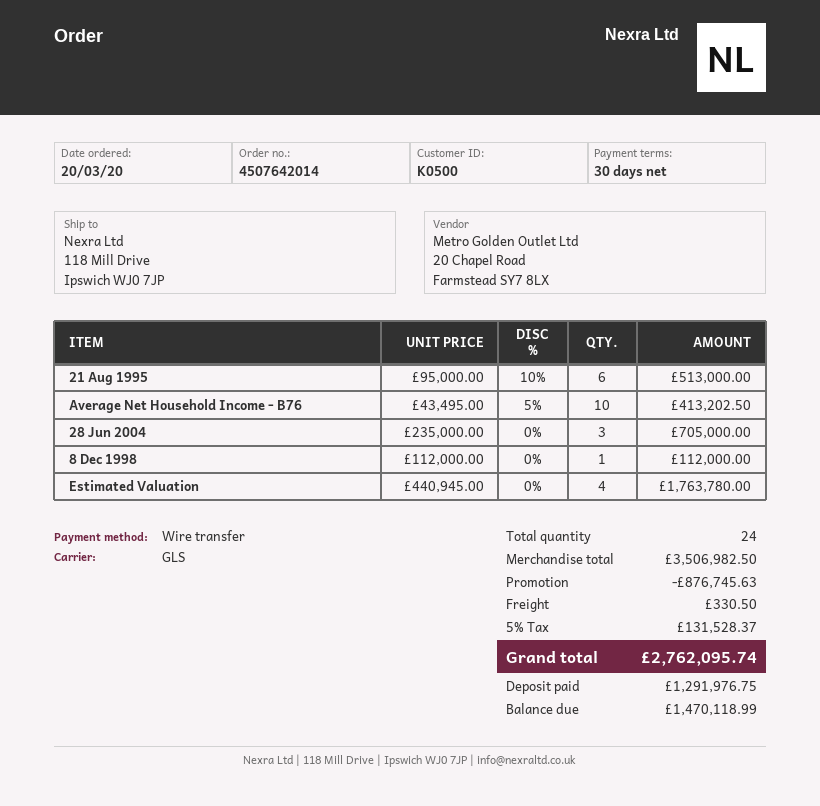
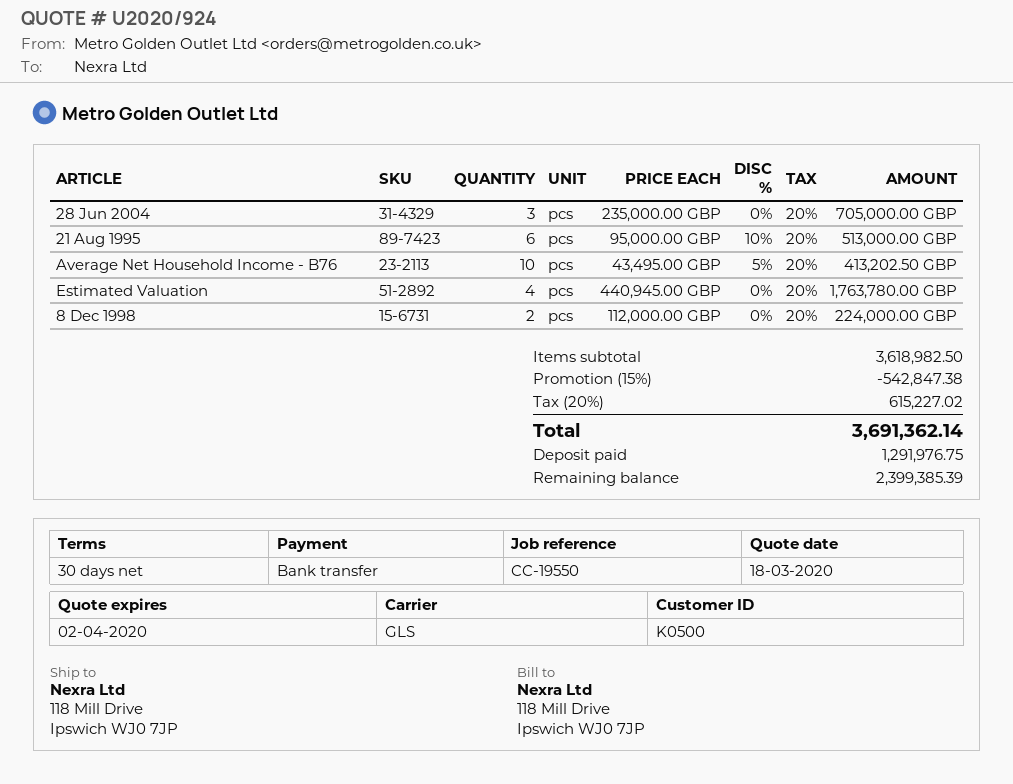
8 Dec 1998: 1 x 112000.00 = 112000.00 -> 2 x 112000.00 = 224000.00
subtotal: 3506982.50 -> 3618982.50
discount: 876745.63 -> 542847.38
shipping: 330.50 -> none
tax: 5% = 131528.37 -> 20% = 615227.02
total: 2762095.74 -> 3691362.14
balance: 1470118.99 -> 2399385.39

